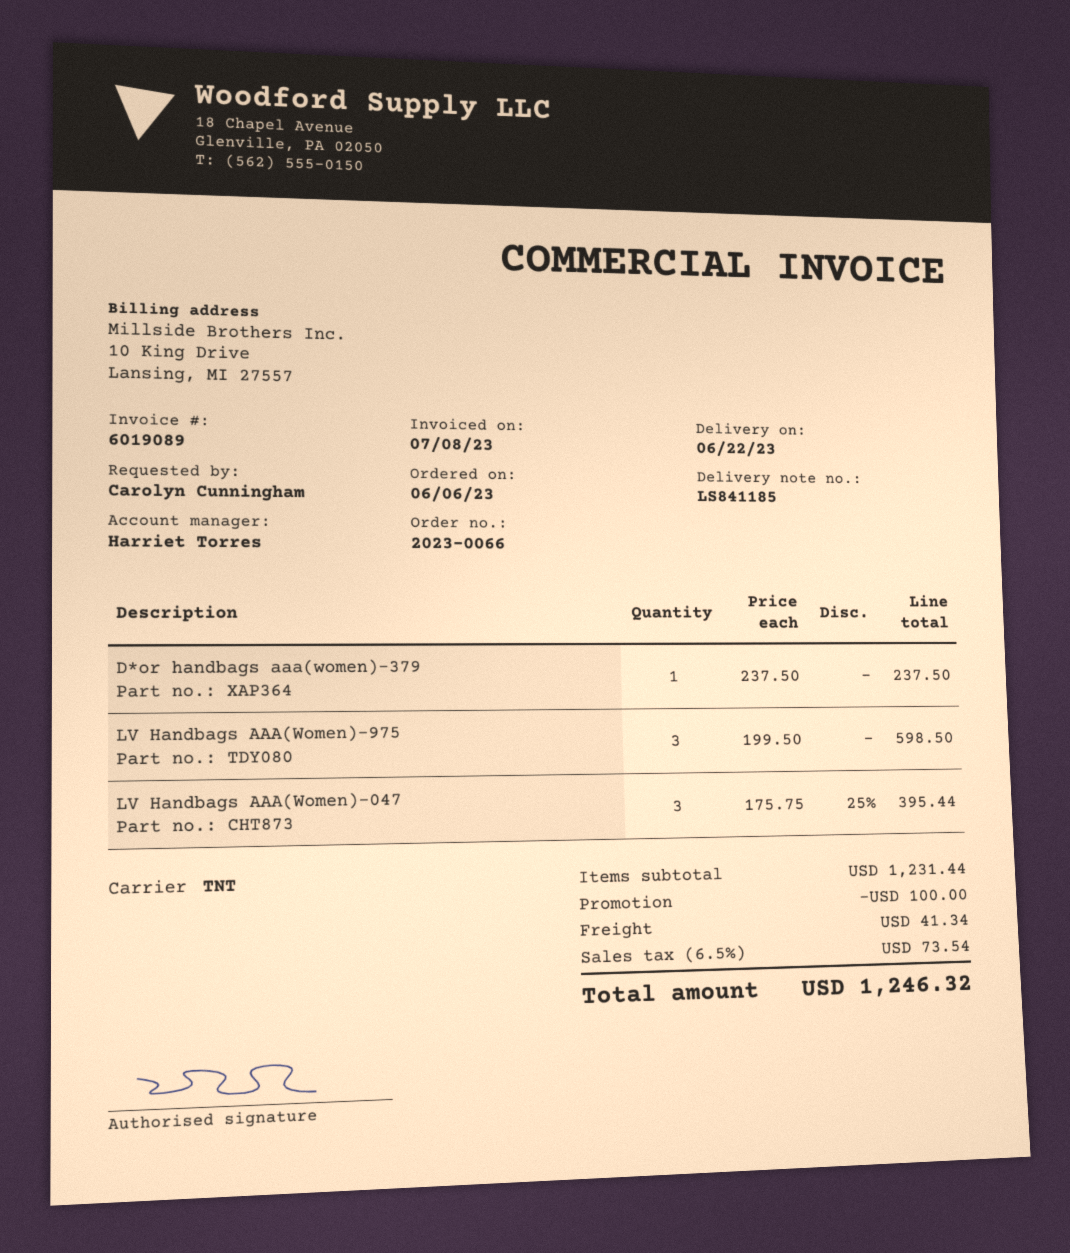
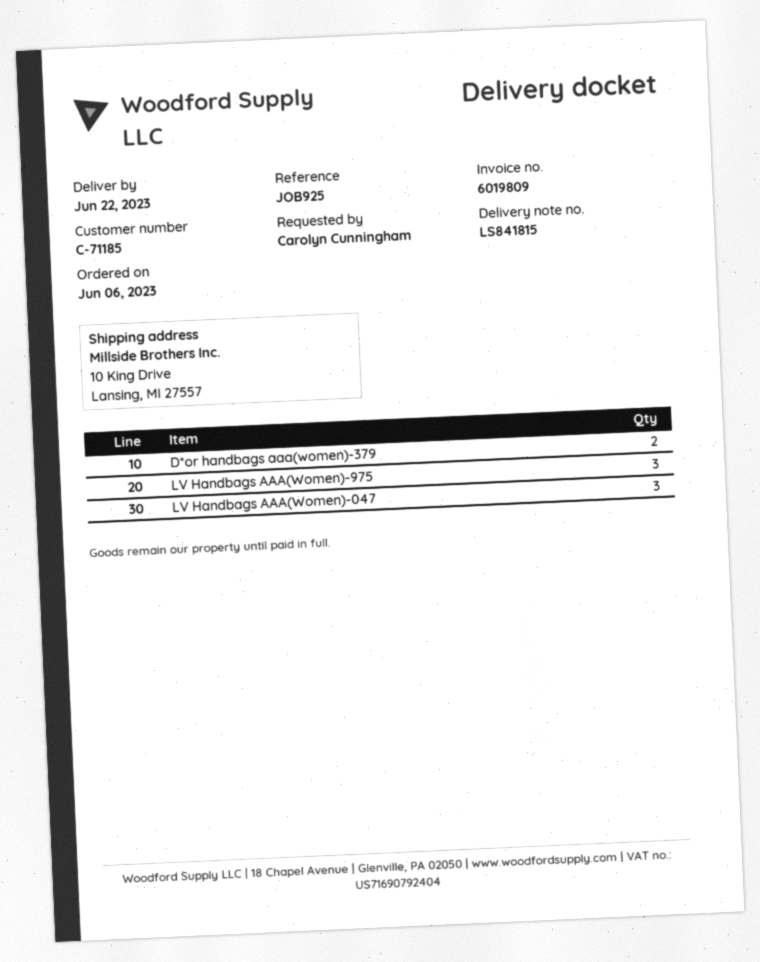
delivery note number: LS841185 -> LS841815
invoice number: 6019089 -> 6019809
D*or handbags aaa(women)-379: 1 -> 2

